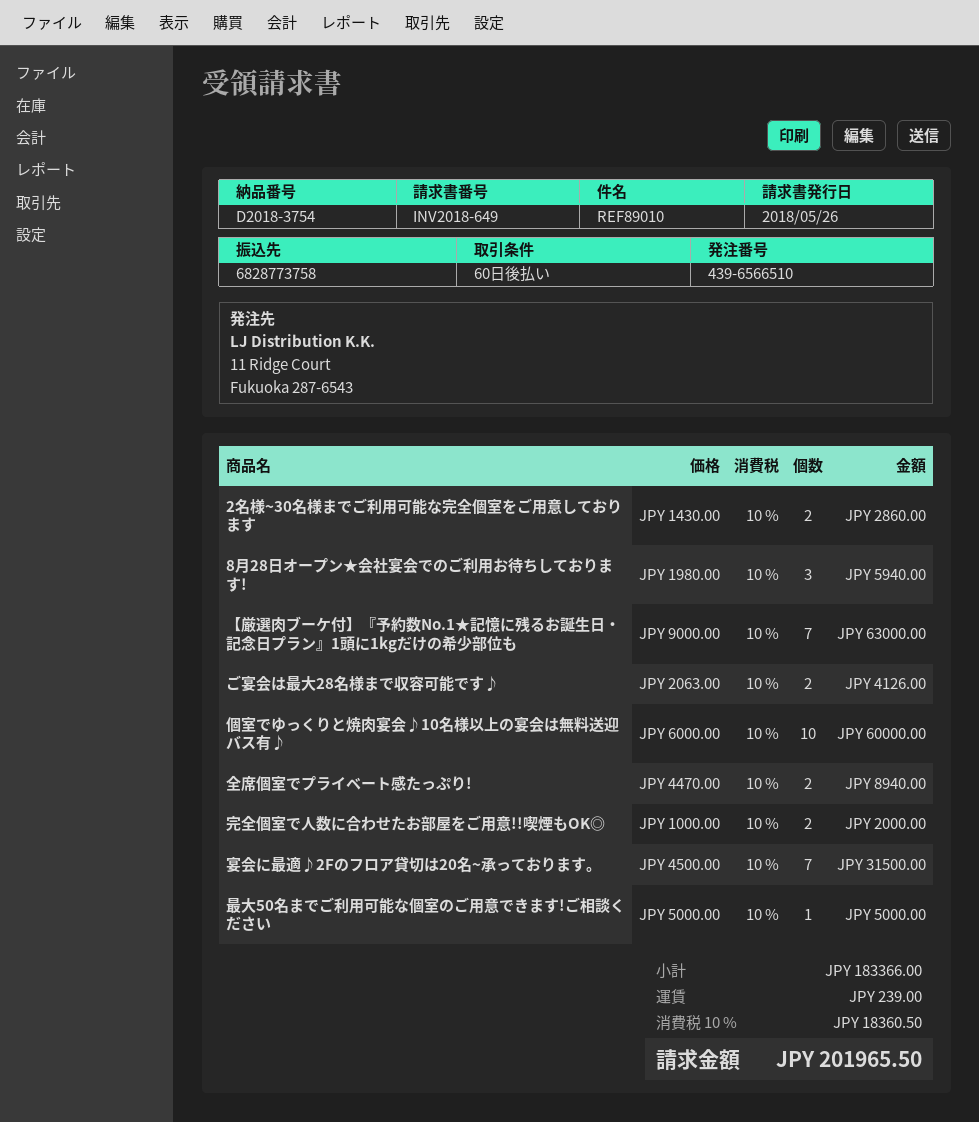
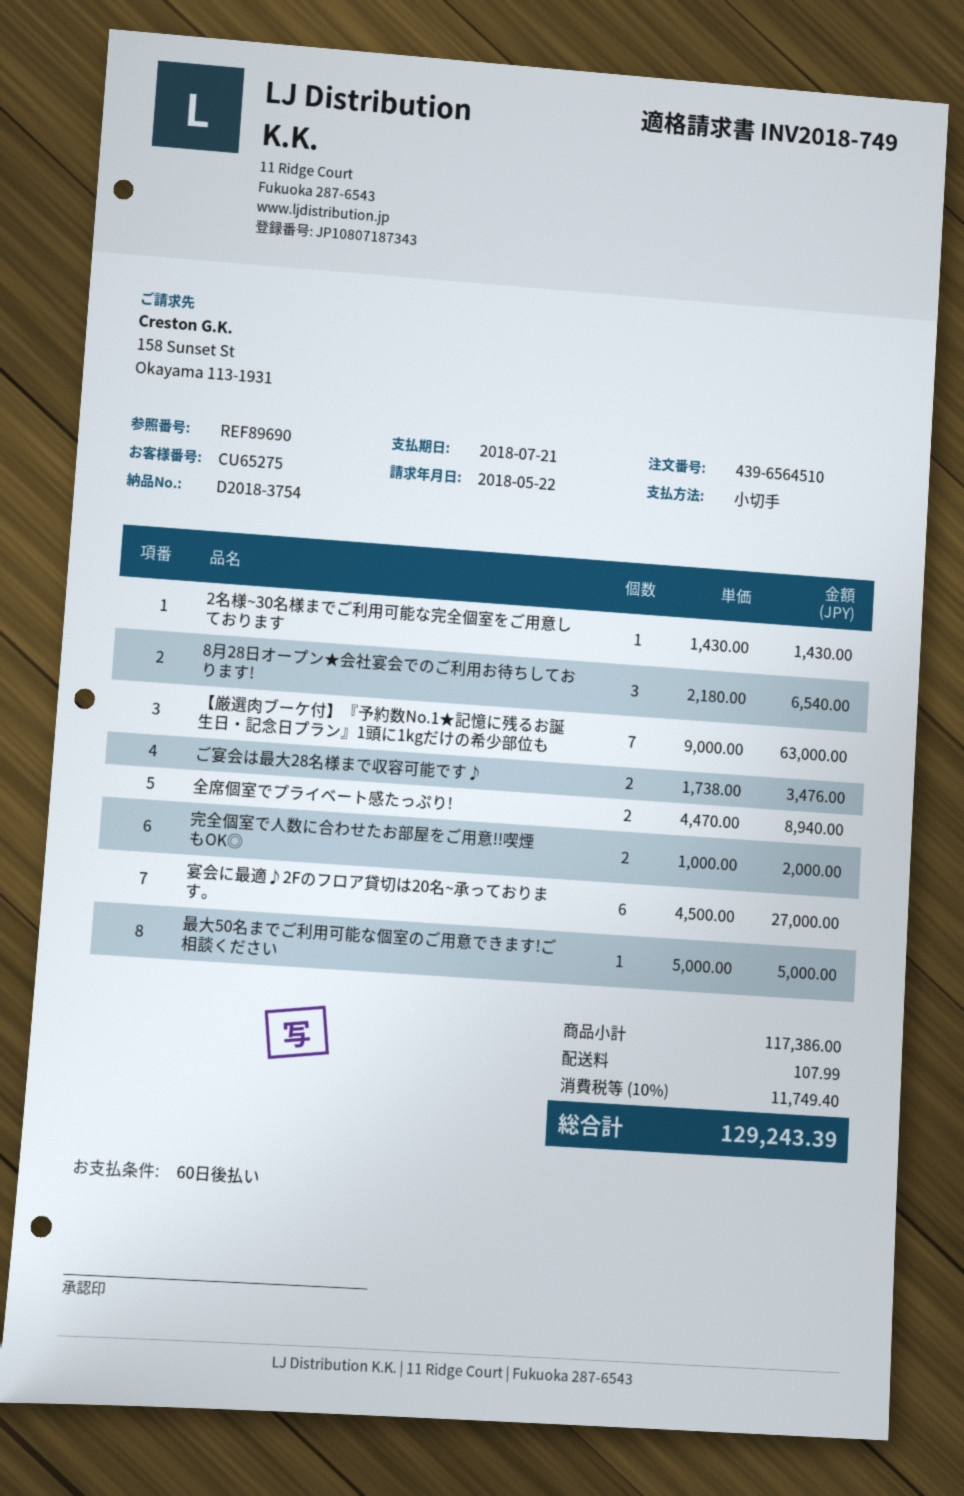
order number: 439-6566510 -> 439-6564510
invoice number: INV2018-649 -> INV2018-749
invoice date: 2018-05-26 -> 2018-05-22
reference: REF89010 -> REF89690
2名様~30名様までご利用可能な完全個室をご用意しております: 2 x 1430.00 = 2860.00 -> 1 x 1430.00 = 1430.00
8月28日オープン★会社宴会でのご利用お待ちしております!: 3 x 1980.00 = 5940.00 -> 3 x 2180.00 = 6540.00
ご宴会は最大28名様まで収容可能です♪: 2 x 2063.00 = 4126.00 -> 2 x 1738.00 = 3476.00
個室でゆっくりと焼肉宴会♪10名様以上の宴会は無料送迎バス有♪: 10 x 6000.00 = 60000.00 -> none
宴会に最適♪2Fのフロア貸切は20名~承っております。: 7 x 4500.00 = 31500.00 -> 6 x 4500.00 = 27000.00
subtotal: 183366.00 -> 117386.00
shipping: 239.00 -> 107.99
tax: 10% = 18360.50 -> 10% = 11749.40
total: 201965.50 -> 129243.39

